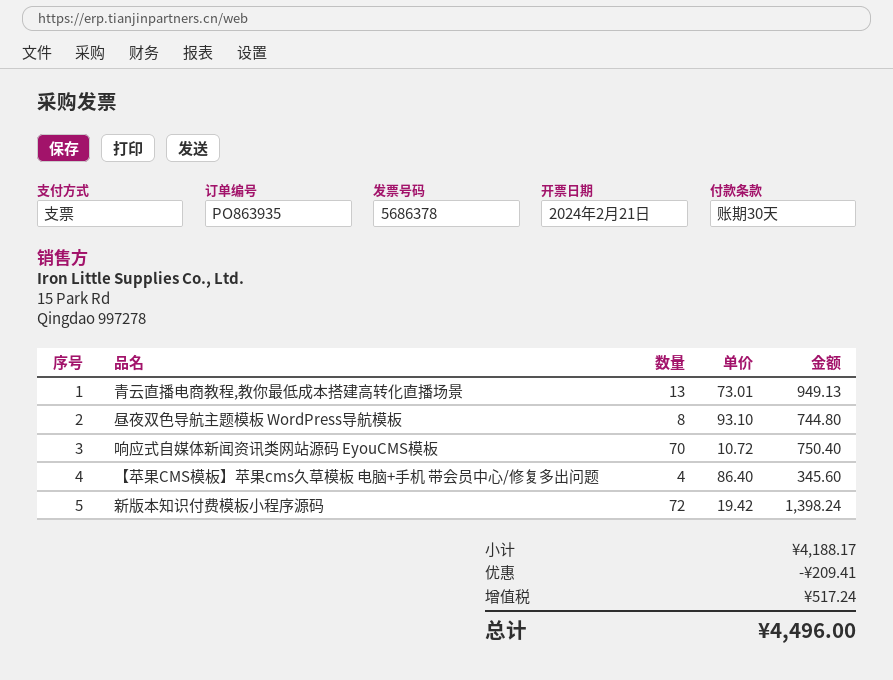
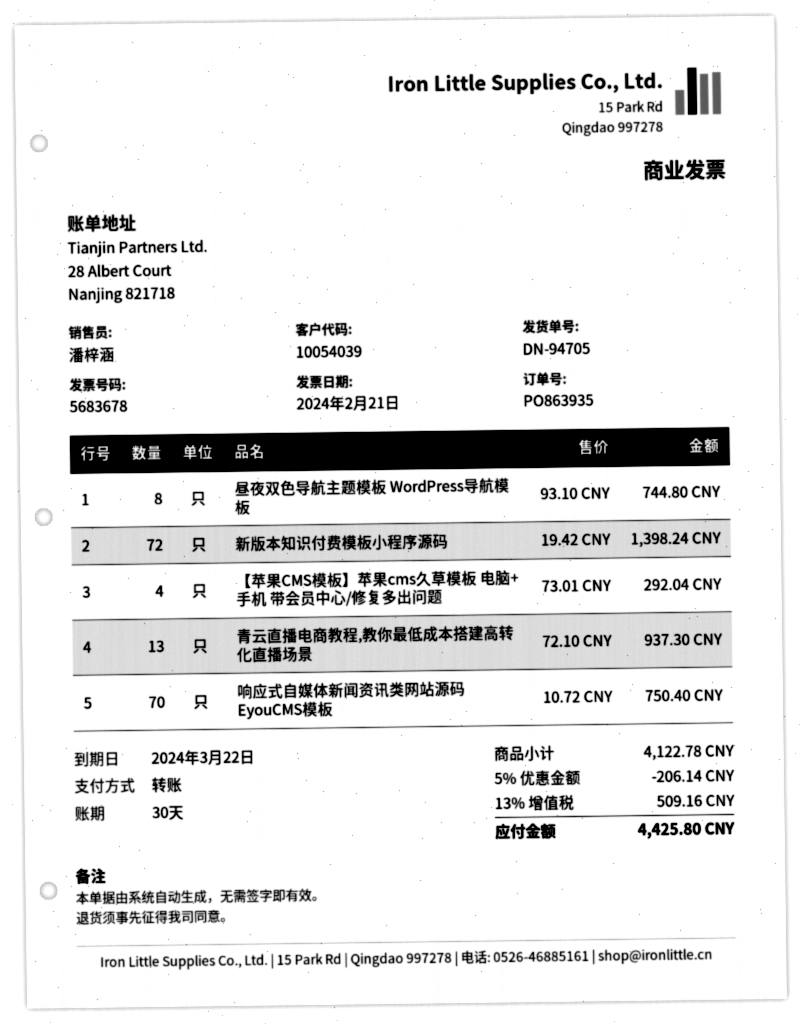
invoice number: 5686378 -> 5683678
payment method: cheque -> bank transfer
青云直播电商教程,教你最低成本搭建高转化直播场景: 13 x 73.01 = 949.13 -> 13 x 72.10 = 937.30
【苹果CMS模板】苹果cms久草模板 电脑+手机 带会员中心/修复多出问题: 4 x 86.40 = 345.60 -> 4 x 73.01 = 292.04
subtotal: 4188.17 -> 4122.78
discount: 209.41 -> 206.14
tax: 517.24 -> 509.16
total: 4496.00 -> 4425.80

